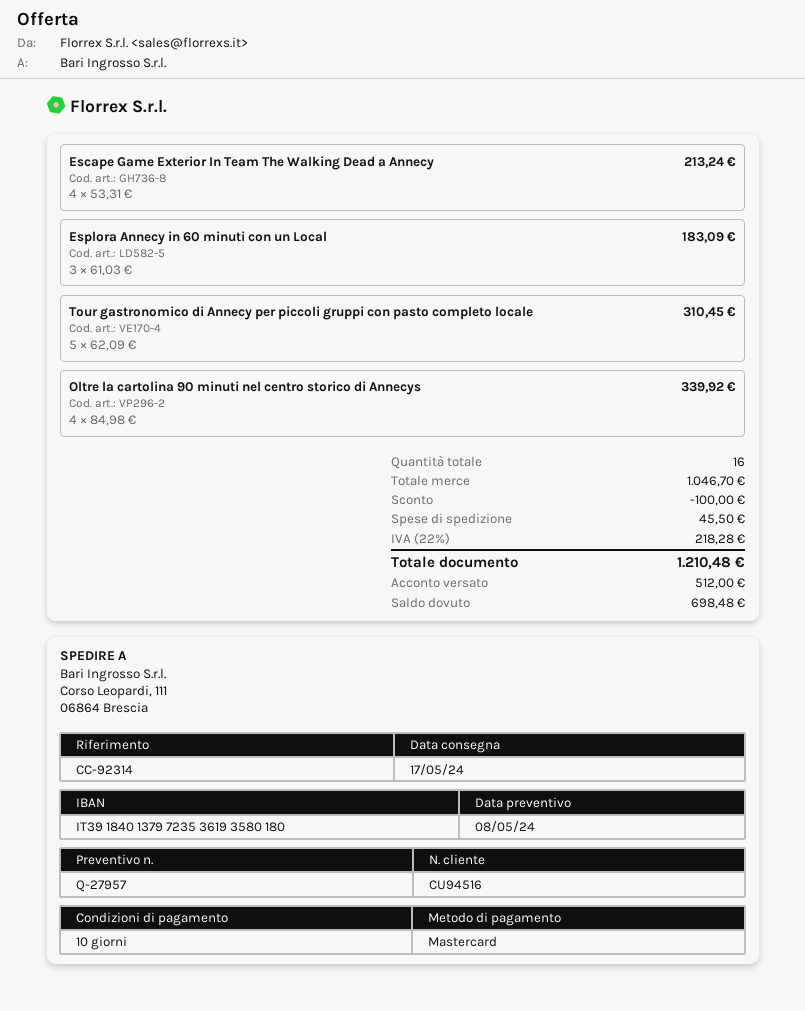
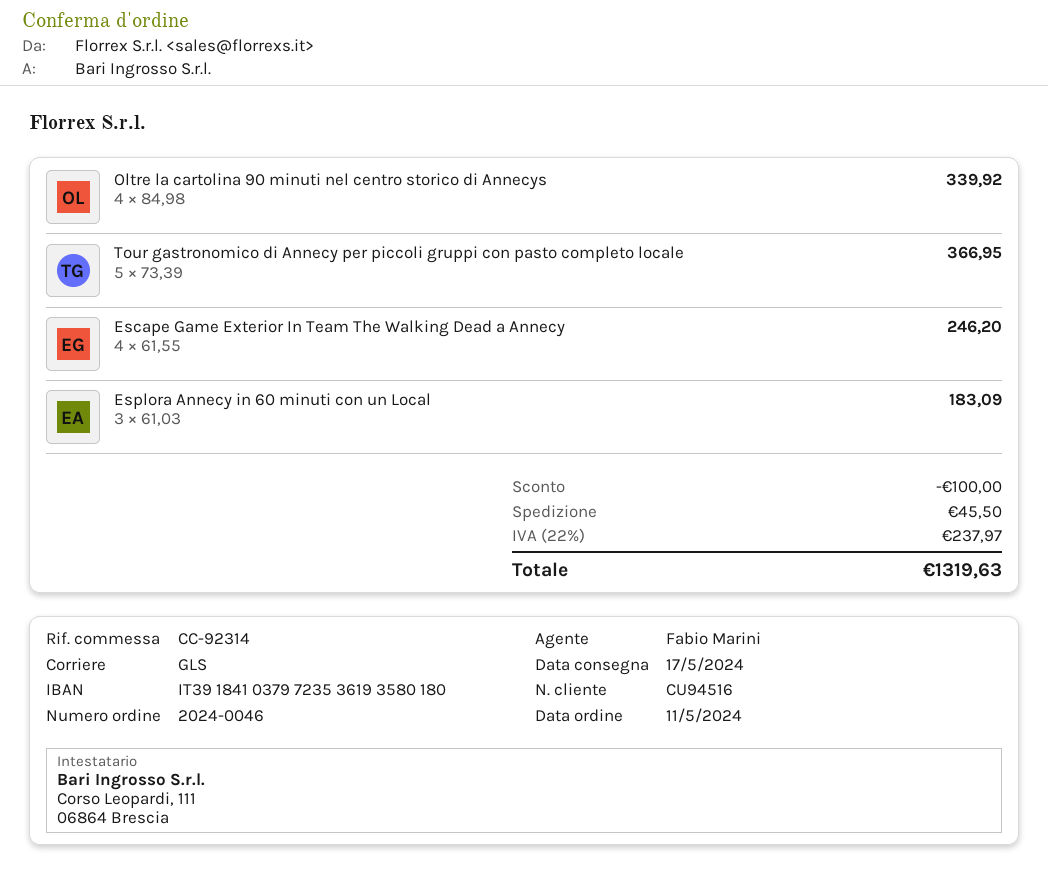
bank account: IT3918401379723536193580180 -> IT3918410379723536193580180
Escape Game Exterior In Team The Walking Dead a Annecy: 4 x 53.31 = 213.24 -> 4 x 61.55 = 246.20
Tour gastronomico di Annecy per piccoli gruppi con pasto completo locale: 5 x 62.09 = 310.45 -> 5 x 73.39 = 366.95
tax: 22% = 218.28 -> 22% = 237.97
total: 1210.48 -> 1319.63

